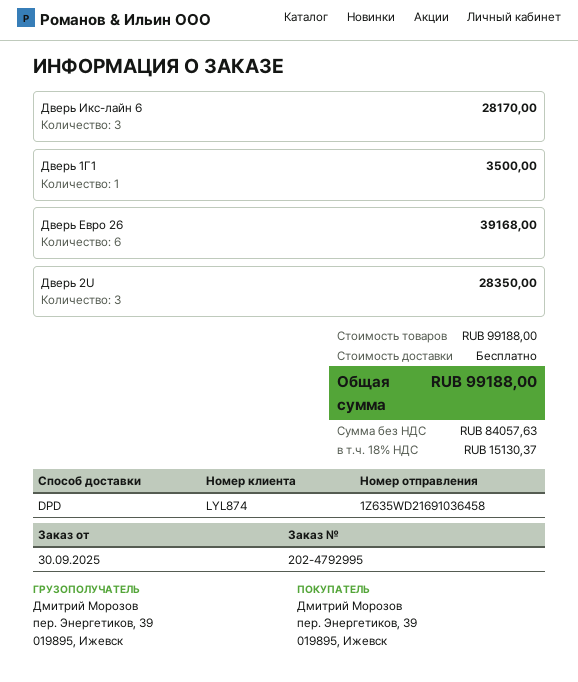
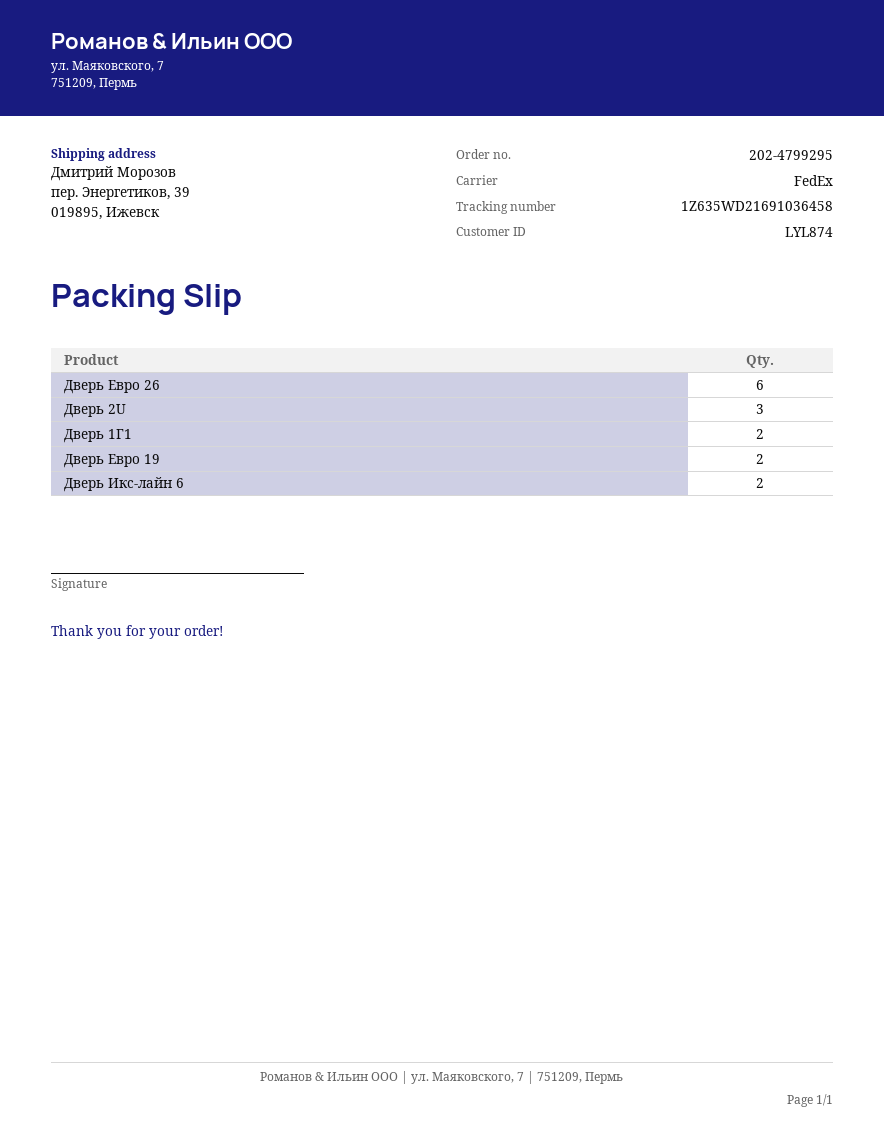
order number: 202-4792995 -> 202-4799295
shipping method: DPD -> FedEx
Дверь Икс-лайн 6: 3 -> 2
Дверь 1Г1: 1 -> 2
Дверь Евро 19: none -> 2

